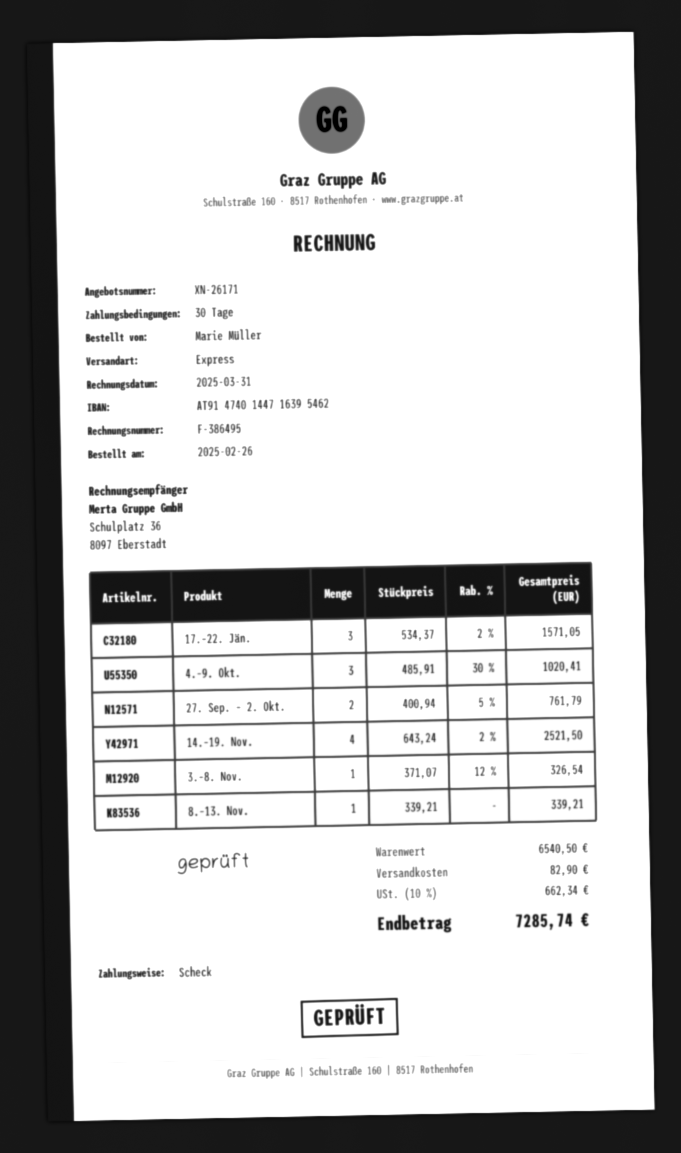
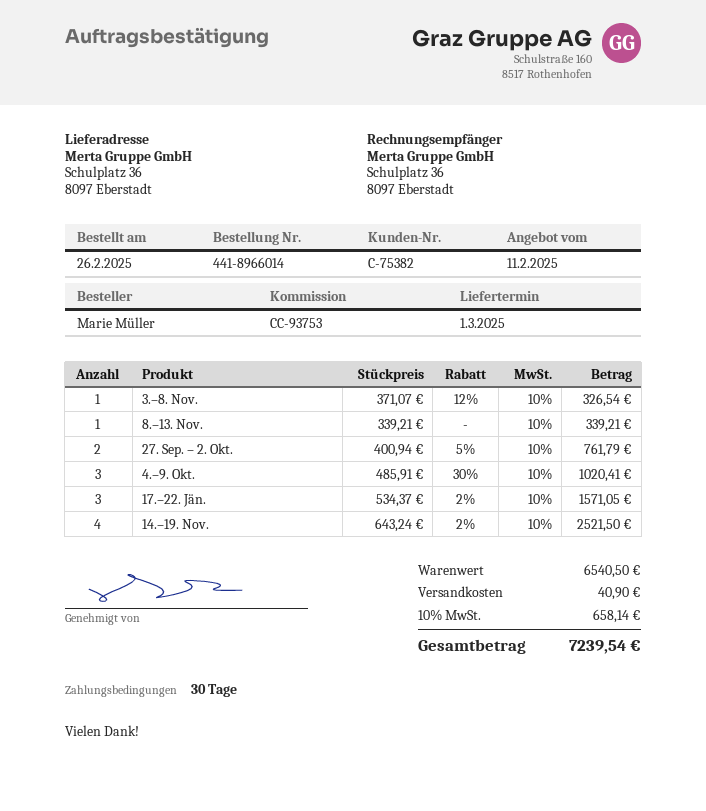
shipping: 82.90 -> 40.90
tax: 10% = 662.34 -> 10% = 658.14
total: 7285.74 -> 7239.54

